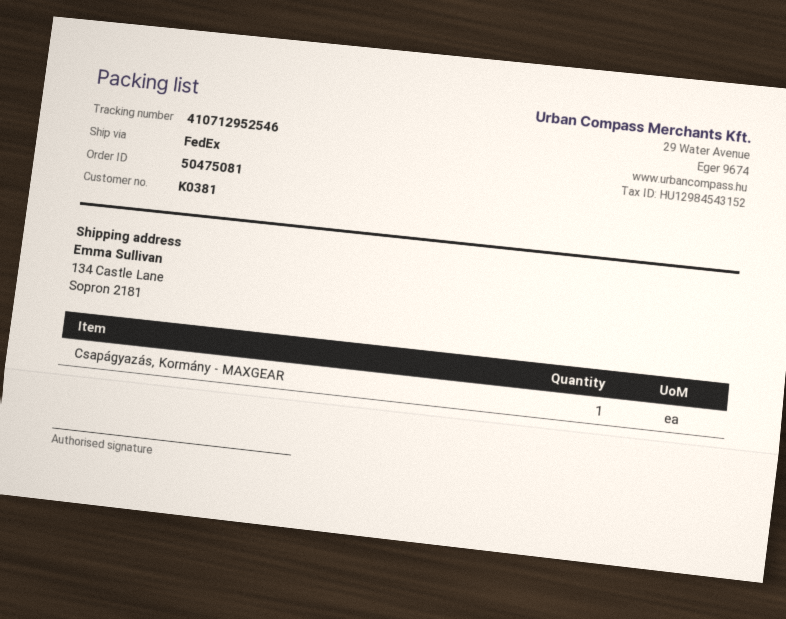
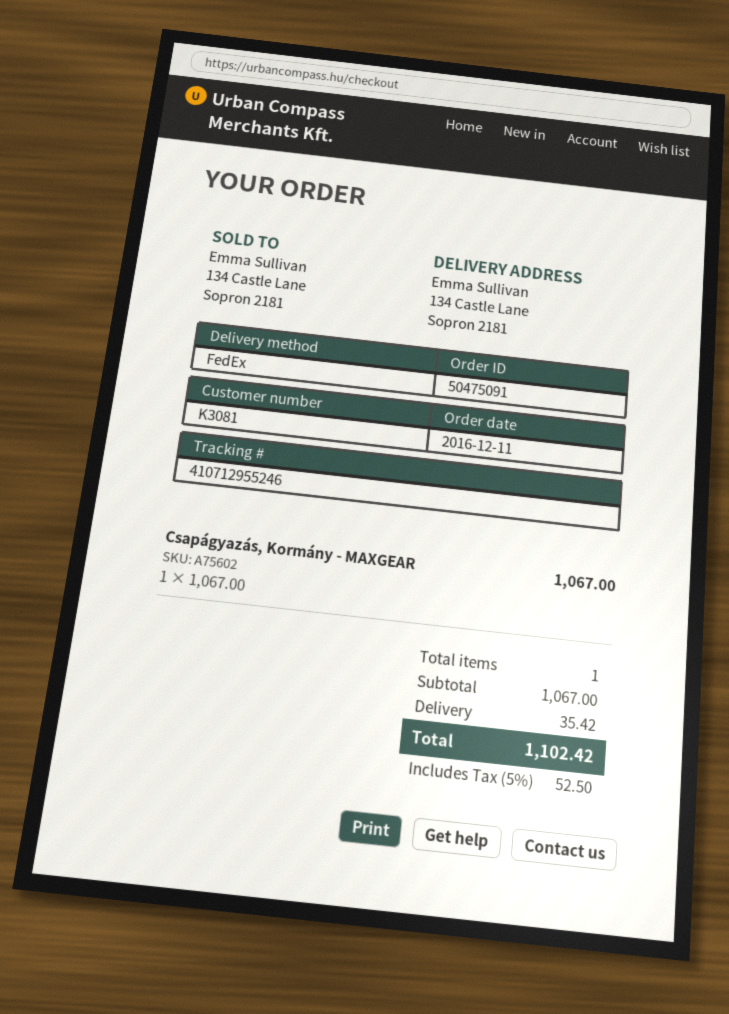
order number: 50475081 -> 50475091
customer number: K0381 -> K3081
tracking number: 410712952546 -> 410712955246

